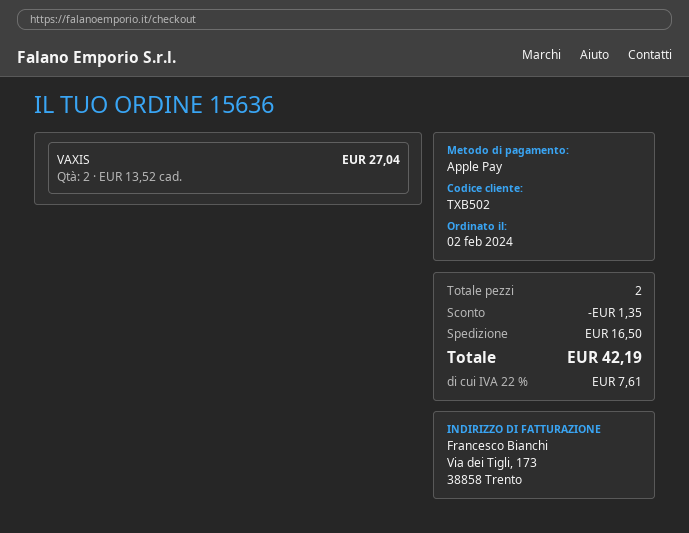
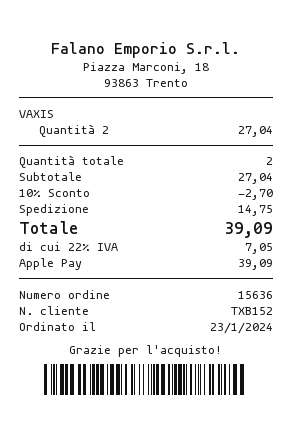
order date: 2024-02-02 -> 2024-01-23
customer number: TXB502 -> TXB152
discount: 1.35 -> 2.70
shipping: 16.50 -> 14.75
tax: 22% = 7.61 -> 22% = 7.05
total: 42.19 -> 39.09

